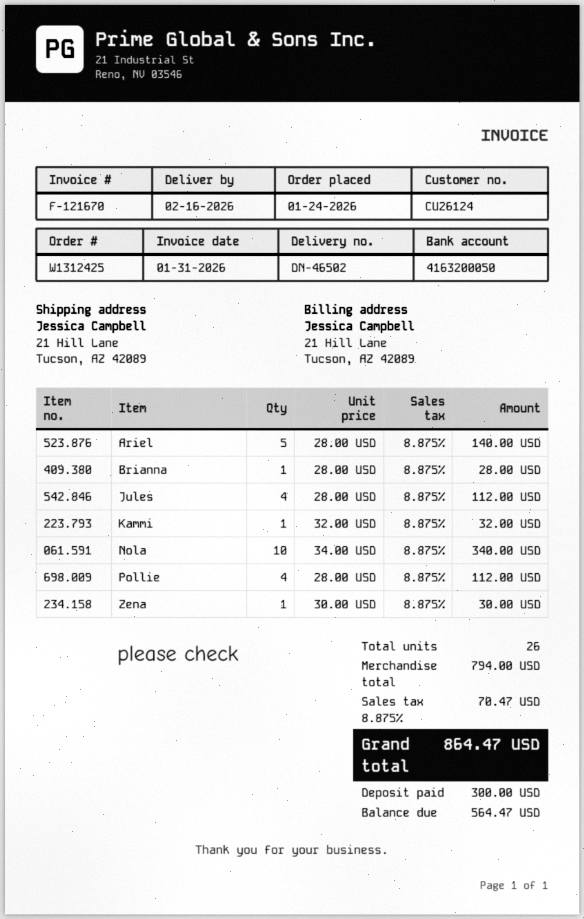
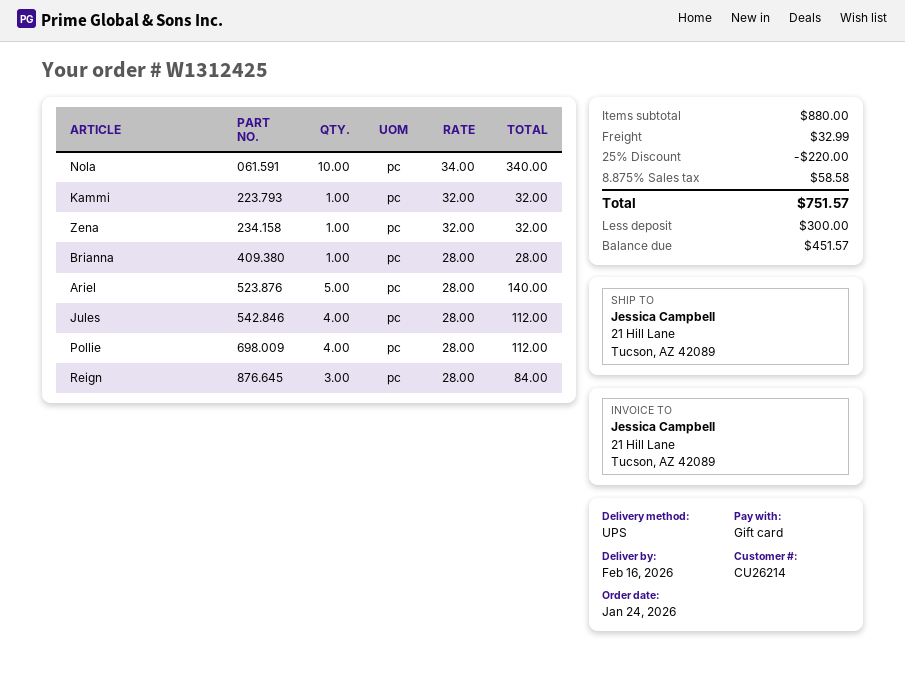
customer number: CU26124 -> CU26214
Zena: 1 x 30.00 = 30.00 -> 1 x 32.00 = 32.00
Reign: none -> 3 x 28.00 = 84.00
subtotal: 794.00 -> 880.00
discount: none -> 25% = 220.00
shipping: none -> 32.99
tax: 8.875% = 70.47 -> 8.875% = 58.58
total: 864.47 -> 751.57
balance: 564.47 -> 451.57

